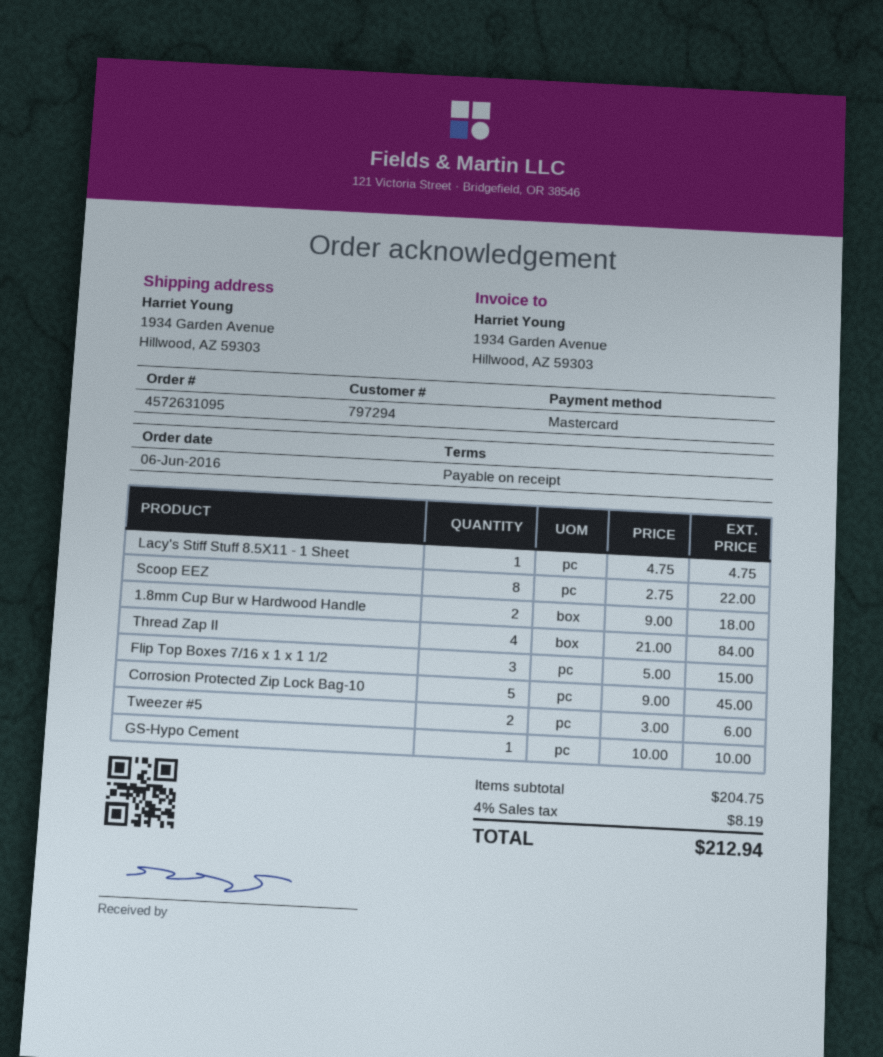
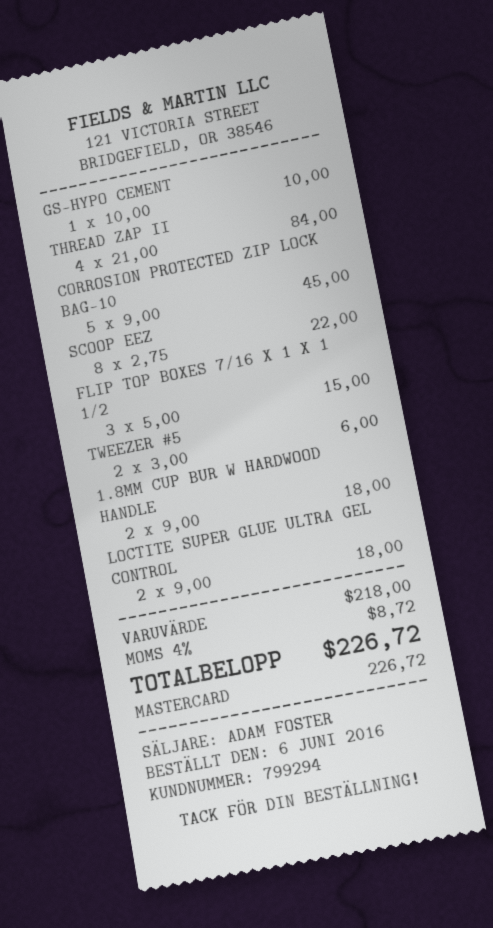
customer number: 797294 -> 799294
Lacy's Stiff Stuff 8.5X11 - 1 Sheet: 1 x 4.75 = 4.75 -> none
LOCTITE SUPER GLUE ULTRA GEL CONTROL: none -> 2 x 9.00 = 18.00
subtotal: 204.75 -> 218.00
tax: 4% = 8.19 -> 4% = 8.72
total: 212.94 -> 226.72

